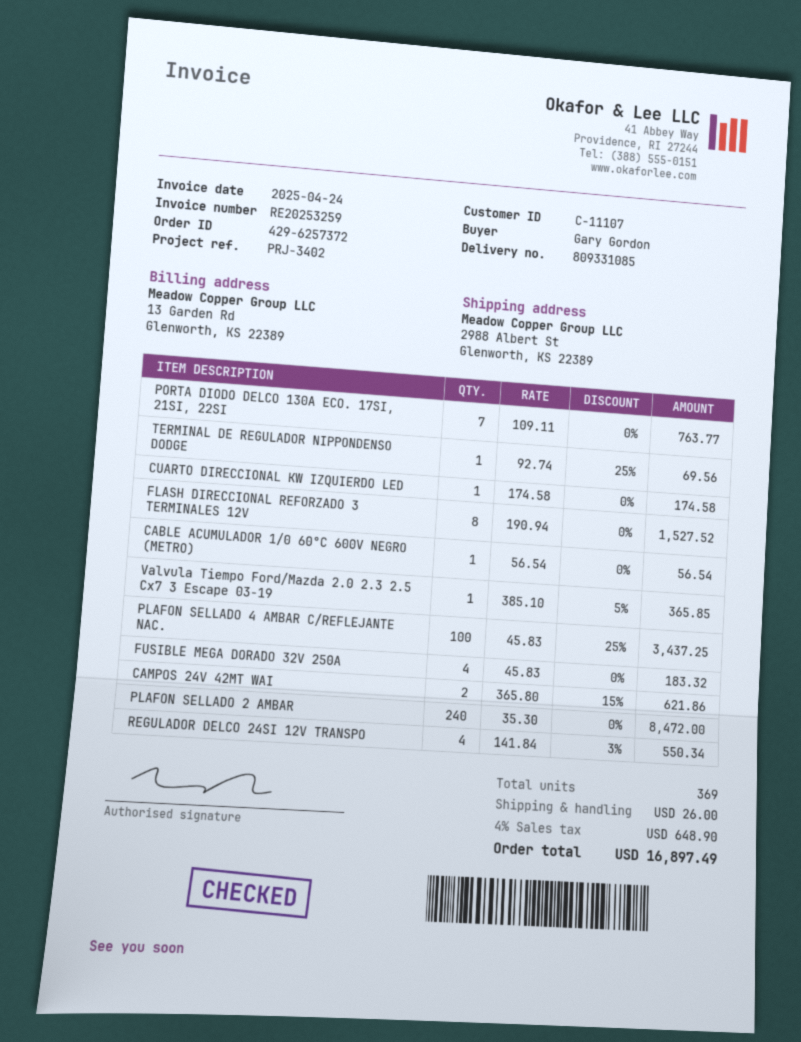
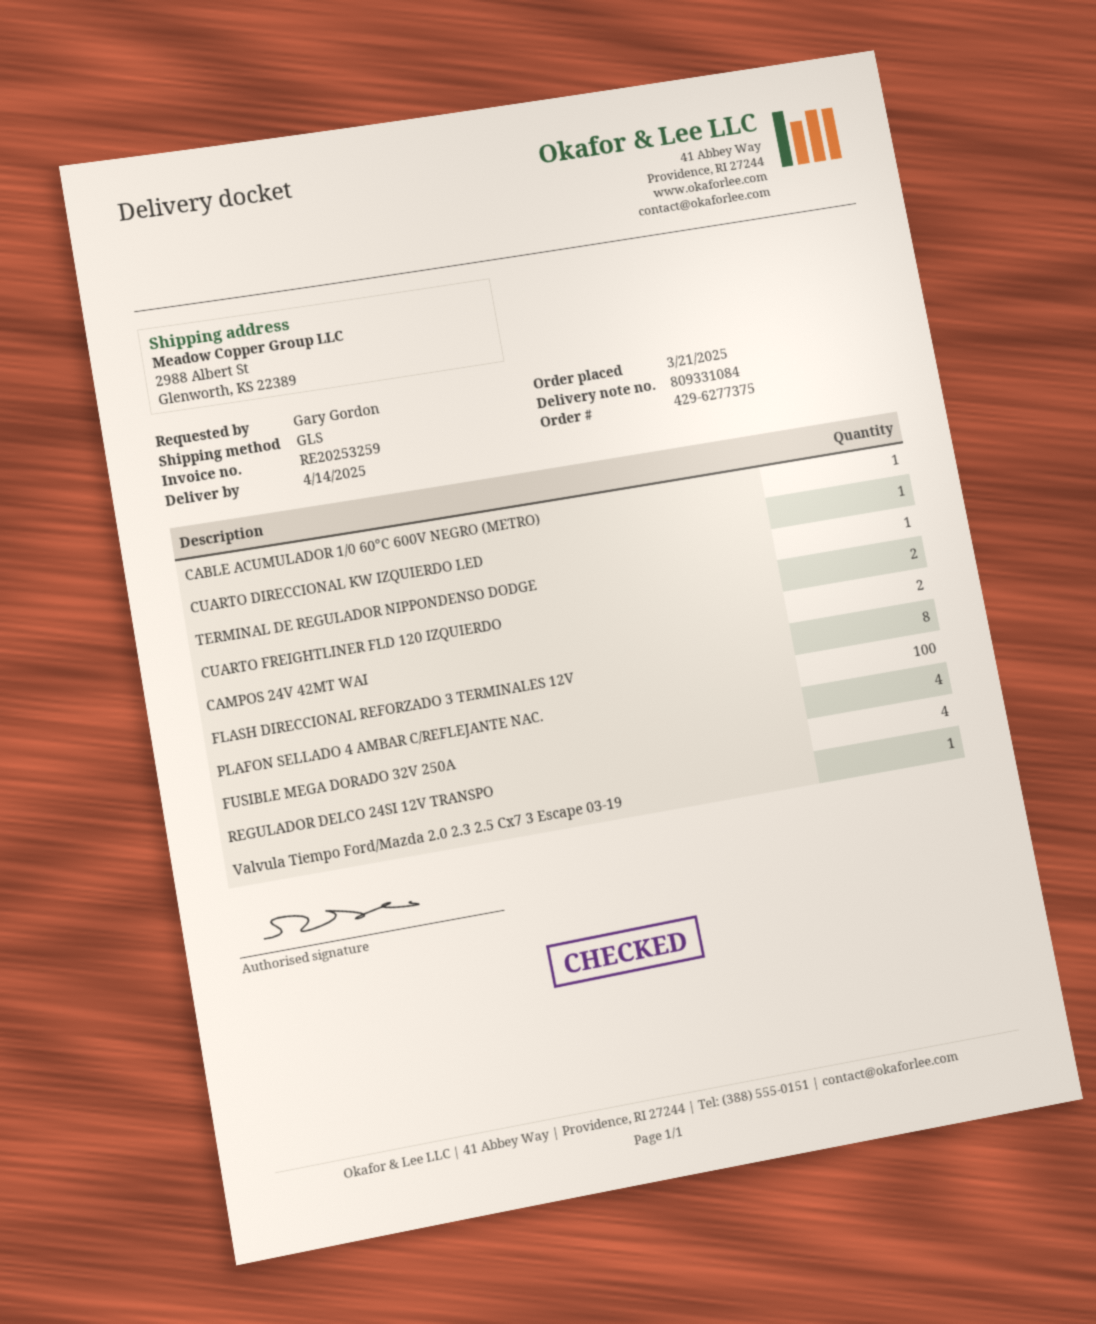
order number: 429-6257372 -> 429-6277375
delivery note number: 809331085 -> 809331084
PORTA DIODO DELCO 130A ECO. 17SI, 21SI, 22SI: 7 -> none
PLAFON SELLADO 2 AMBAR: 240 -> none
CUARTO FREIGHTLINER FLD 120 IZQUIERDO: none -> 2

